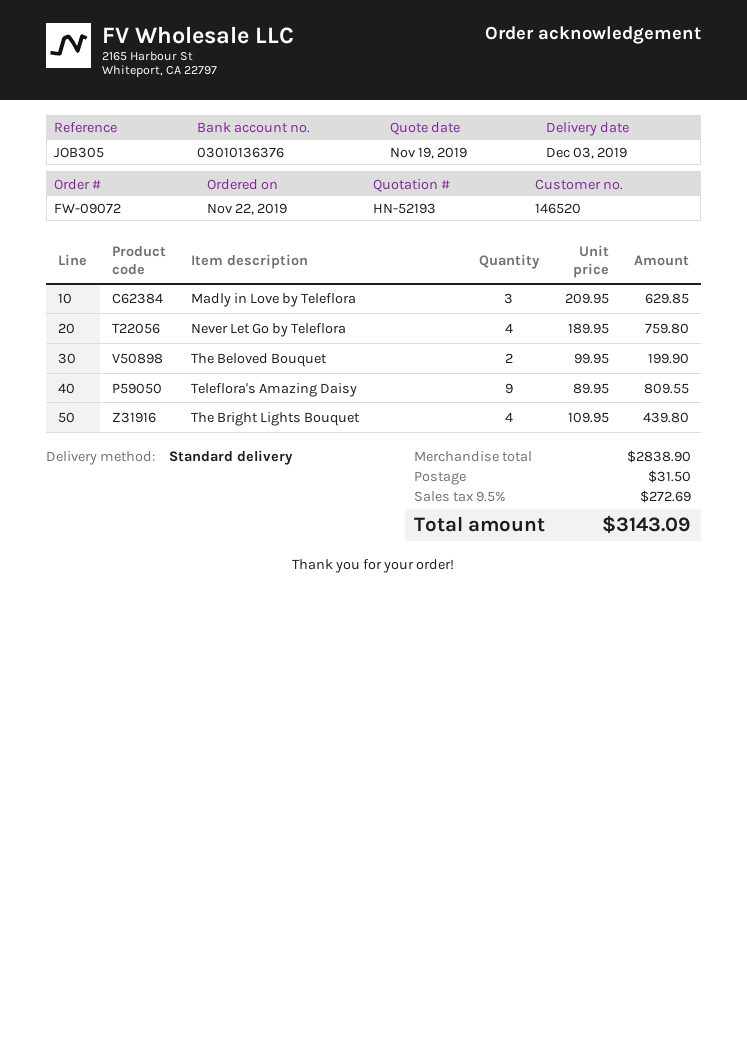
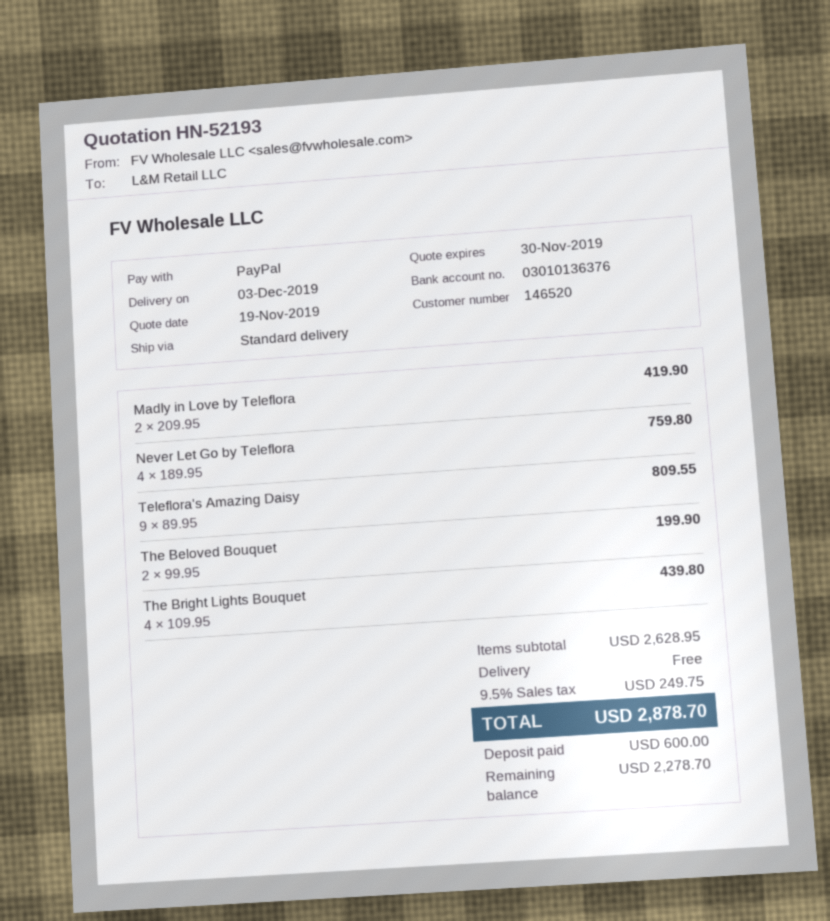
Madly in Love by Teleflora: 3 x 209.95 = 629.85 -> 2 x 209.95 = 419.90
subtotal: 2838.90 -> 2628.95
shipping: 31.50 -> 0.00
tax: 9.5% = 272.69 -> 9.5% = 249.75
total: 3143.09 -> 2878.70

